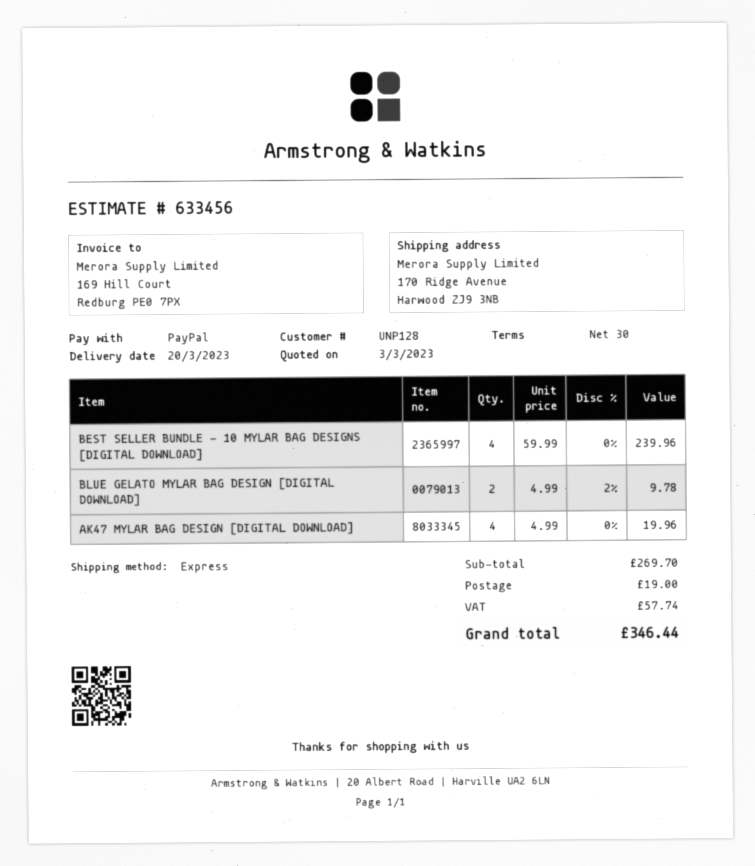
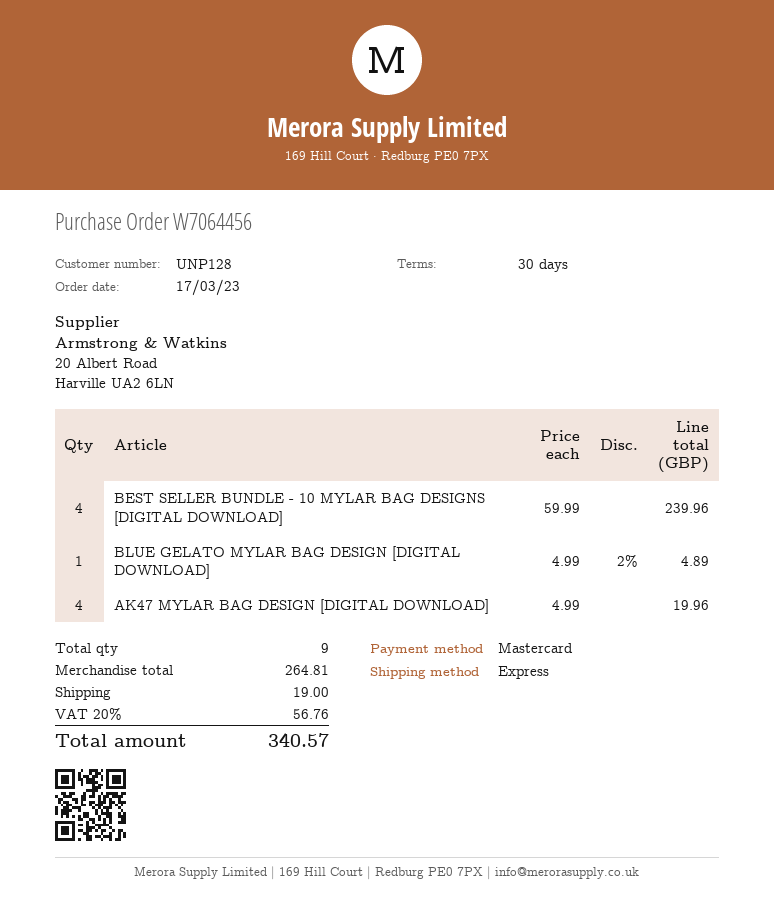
payment method: PayPal -> Mastercard
BLUE GELATO MYLAR BAG DESIGN [DIGITAL DOWNLOAD]: 2 x 4.99 - 2% = 9.78 -> 1 x 4.99 - 2% = 4.89
subtotal: 269.70 -> 264.81
tax: 57.74 -> 56.76
total: 346.44 -> 340.57

